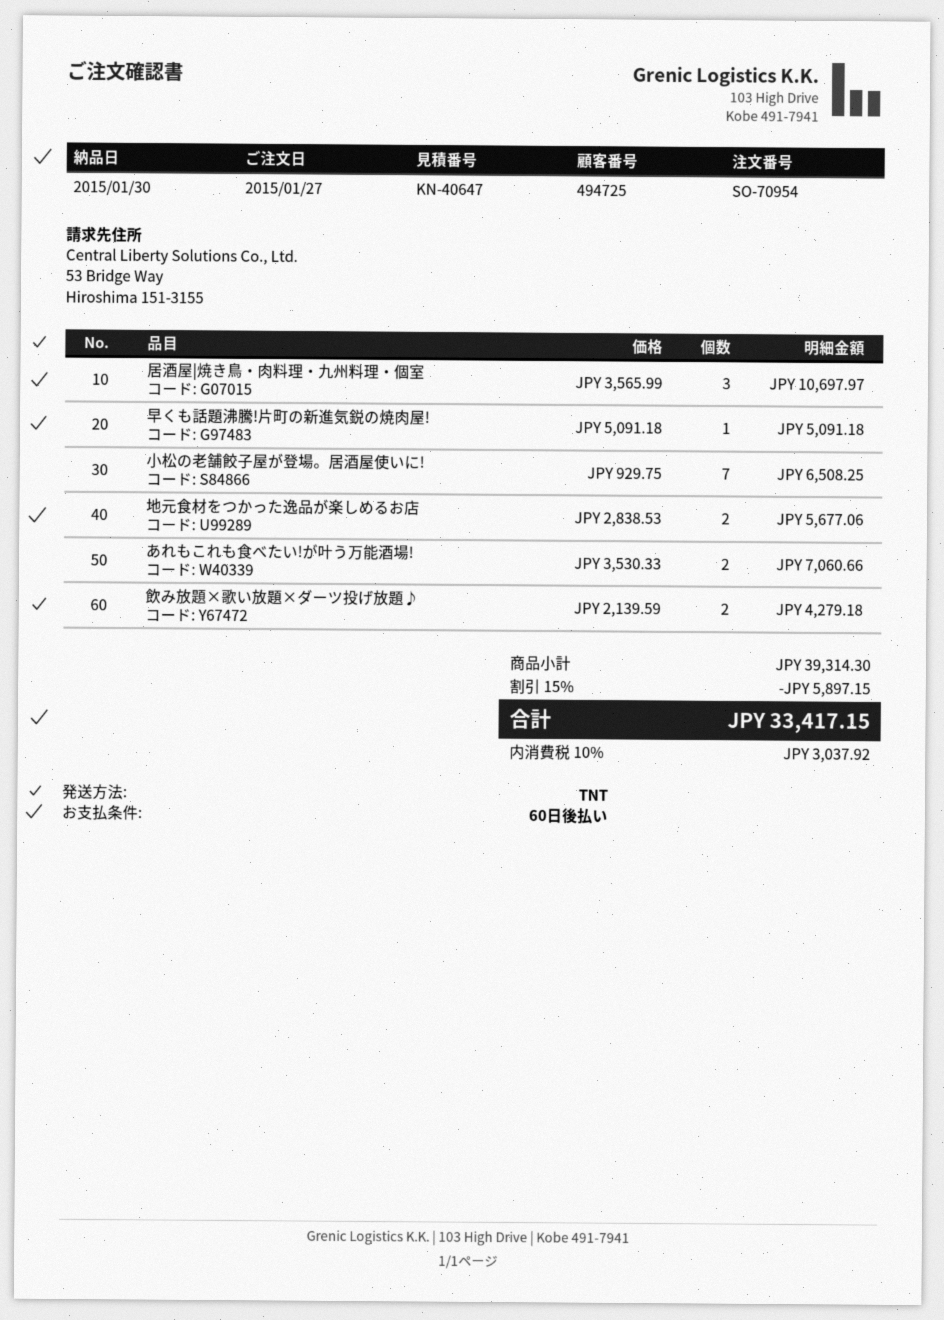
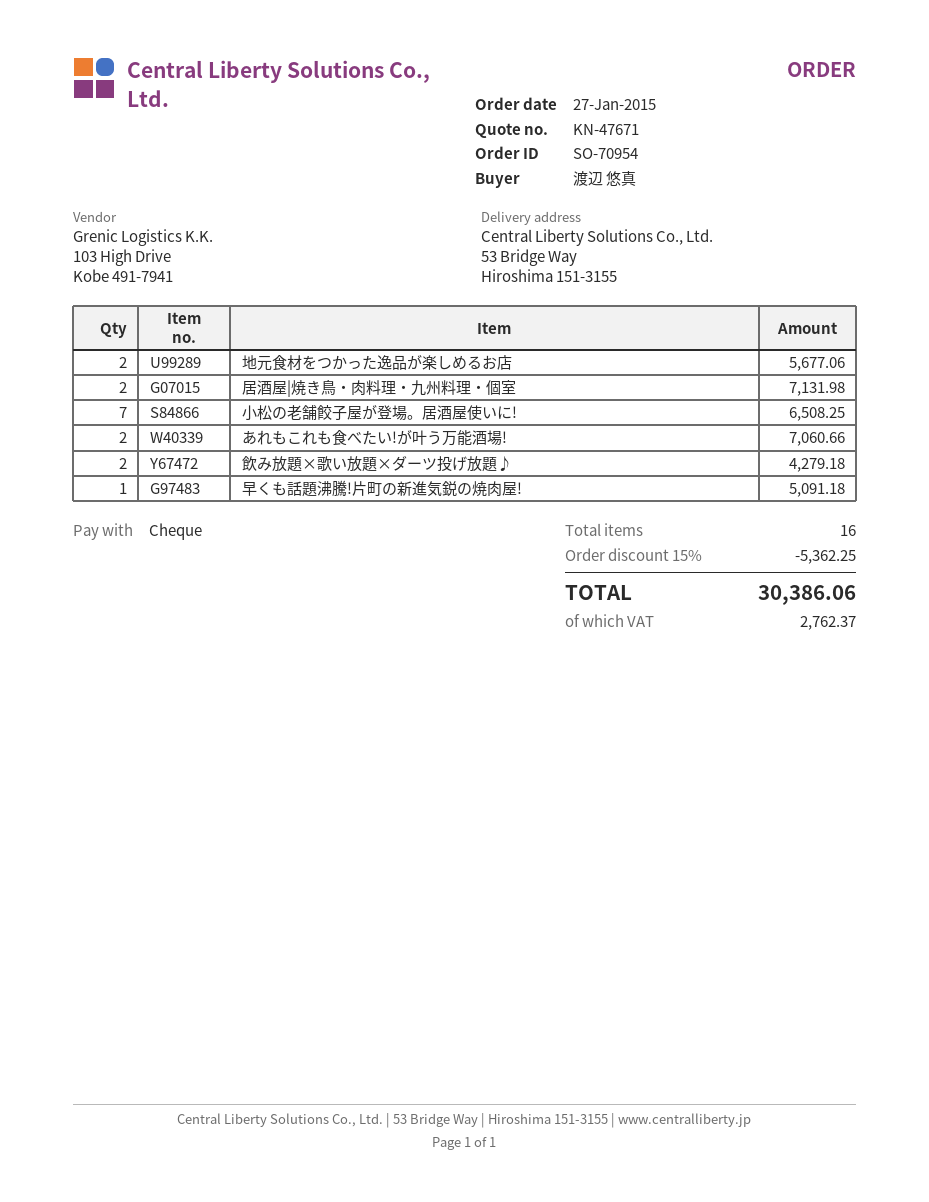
quote number: KN-40647 -> KN-47671
居酒屋|焼き鳥・肉料理・九州料理・個室: 3 for 10697.97 -> 2 for 7131.98
discount: 15% = 5897.15 -> 15% = 5362.25
tax: 3037.92 -> 2762.37
total: 33417.15 -> 30386.06

